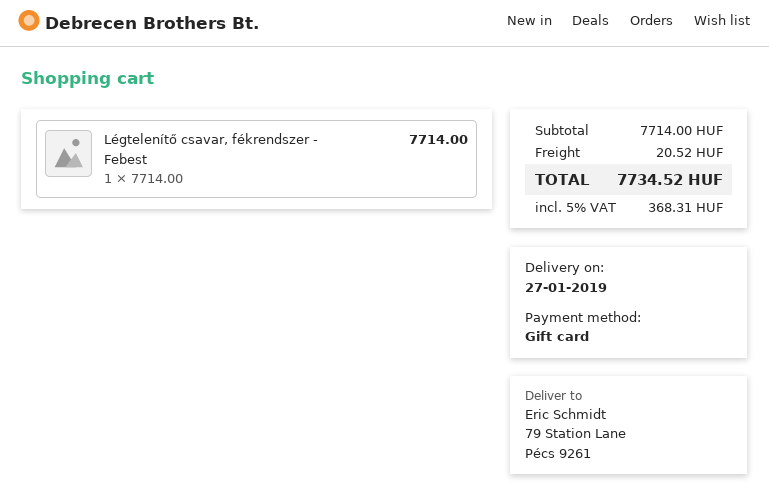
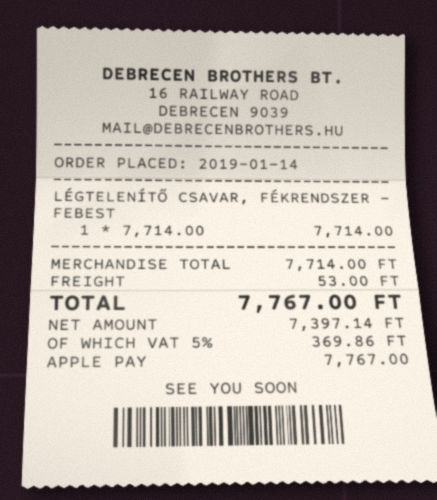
payment method: gift card -> Apple Pay
shipping: 20.52 -> 53.00
tax: 5% = 368.31 -> 5% = 369.86
total: 7734.52 -> 7767.00

